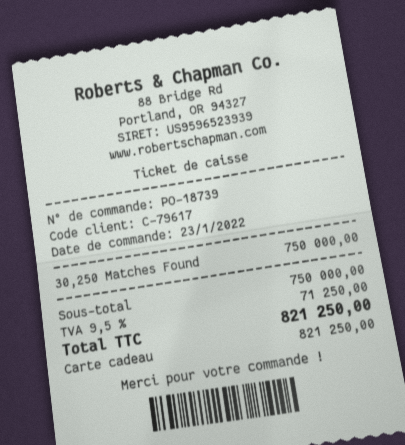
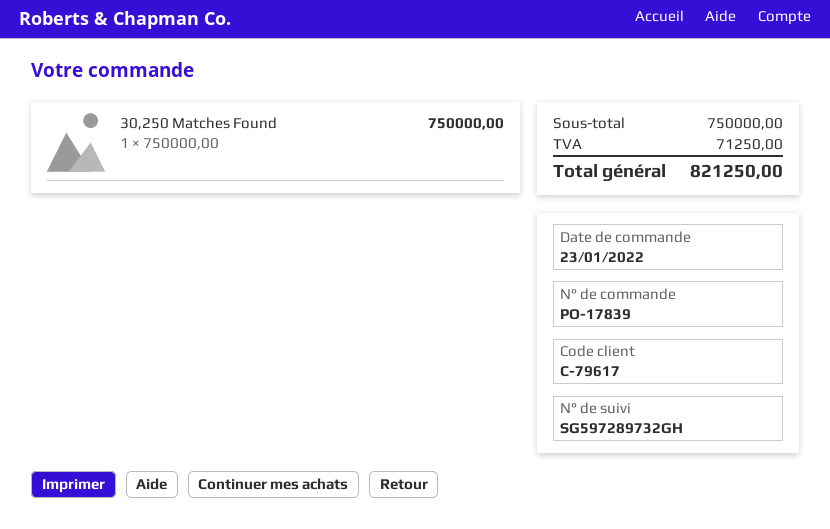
order number: PO-18739 -> PO-17839

